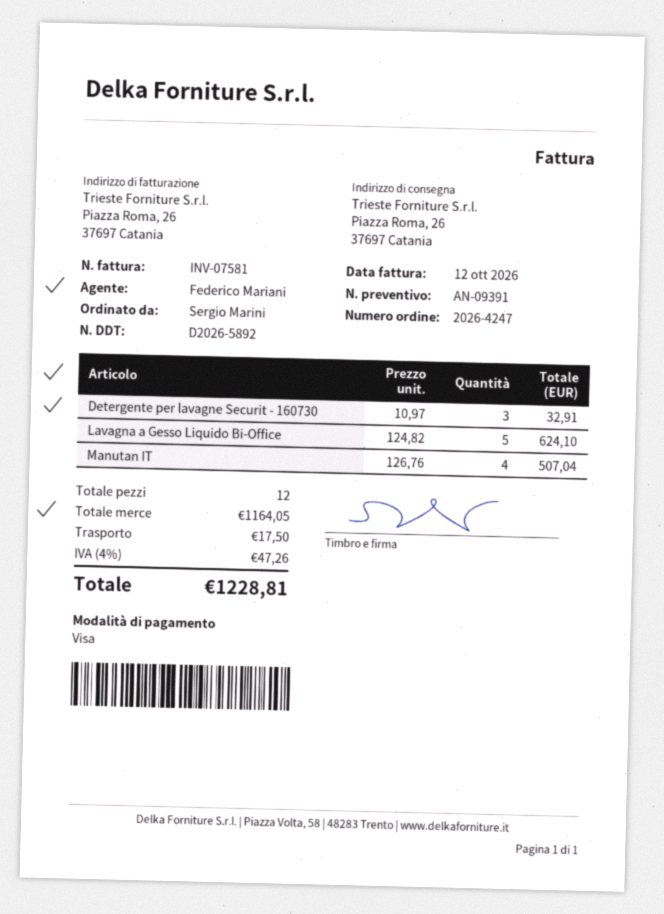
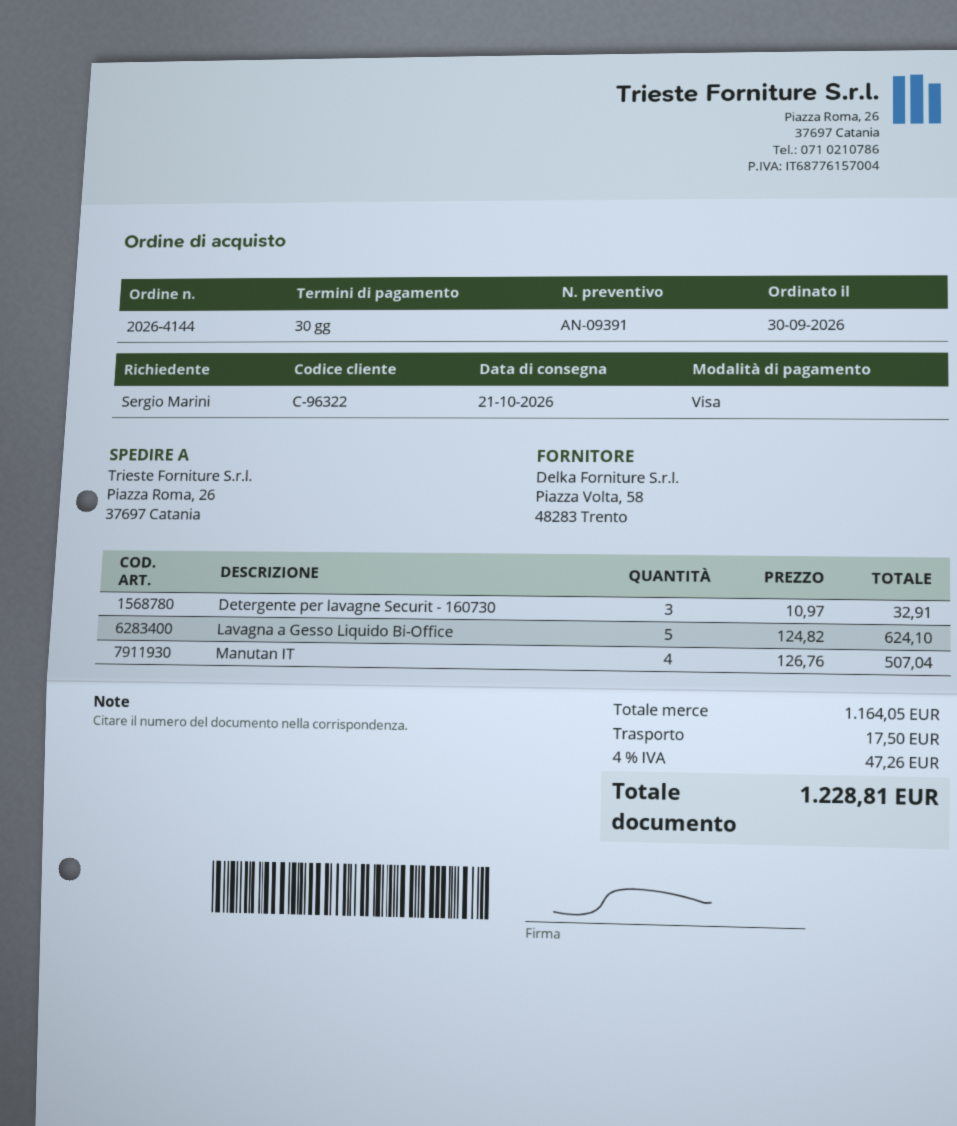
order number: 2026-4247 -> 2026-4144

